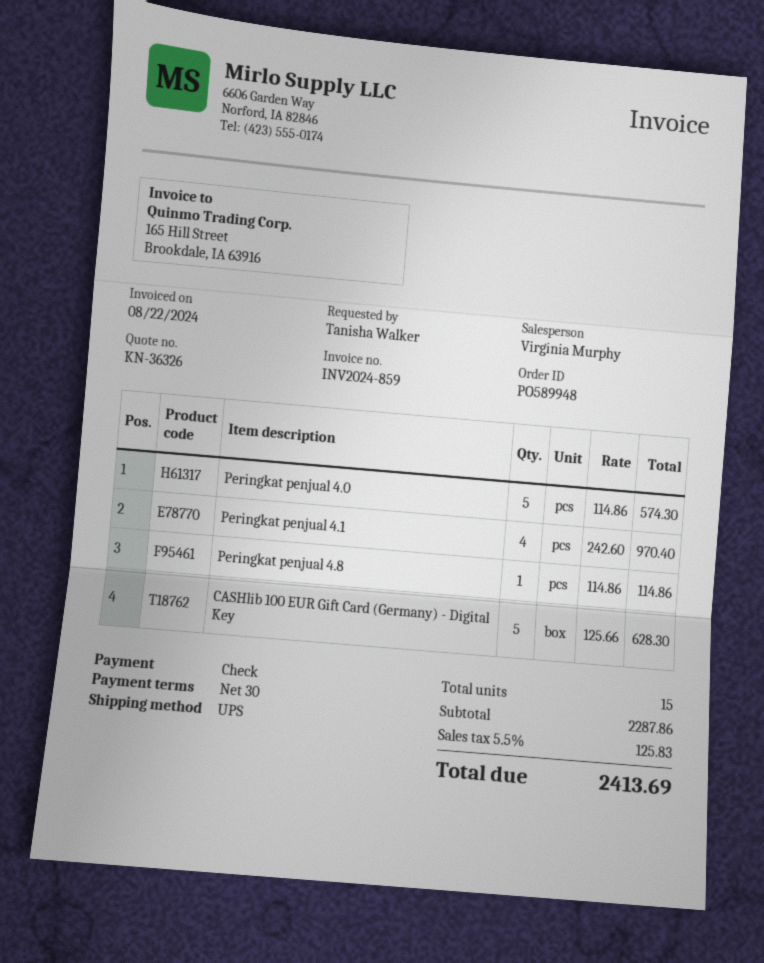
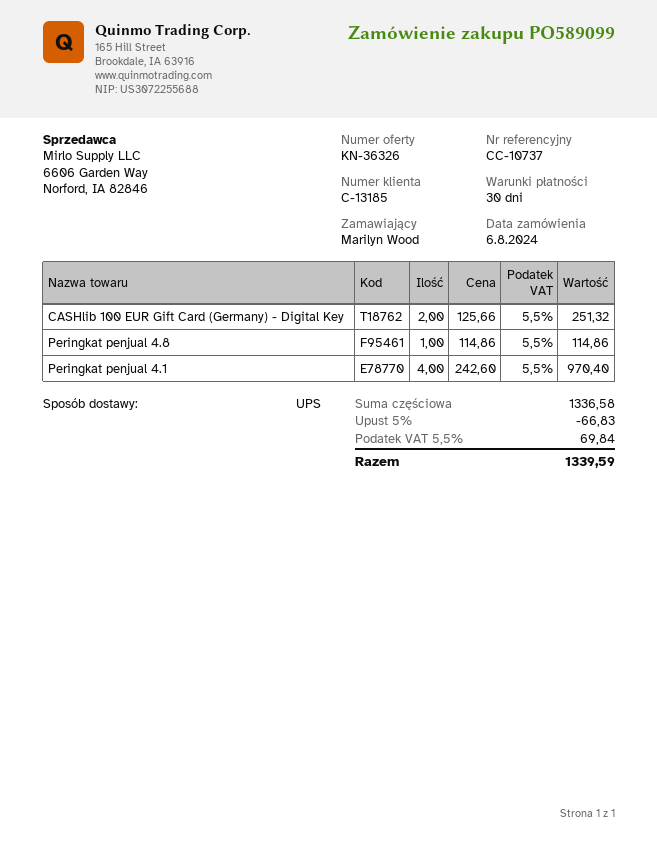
order number: PO589948 -> PO589099
ordered by: Tanisha Walker -> Marilyn Wood
Peringkat penjual 4.0: 5 x 114.86 = 574.30 -> none
CASHlib 100 EUR Gift Card (Germany) - Digital Key: 5 x 125.66 = 628.30 -> 2 x 125.66 = 251.32
subtotal: 2287.86 -> 1336.58
discount: none -> 5% = 66.83
tax: 5.5% = 125.83 -> 5.5% = 69.84
total: 2413.69 -> 1339.59

